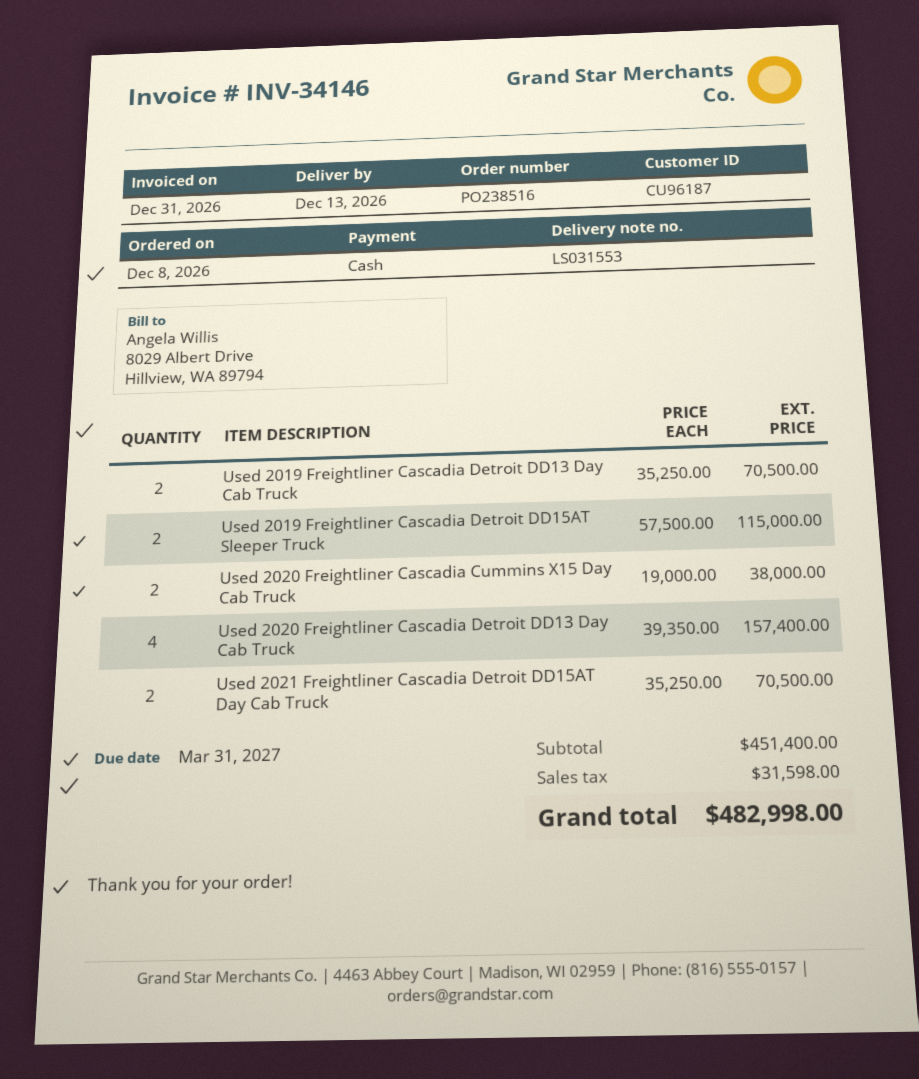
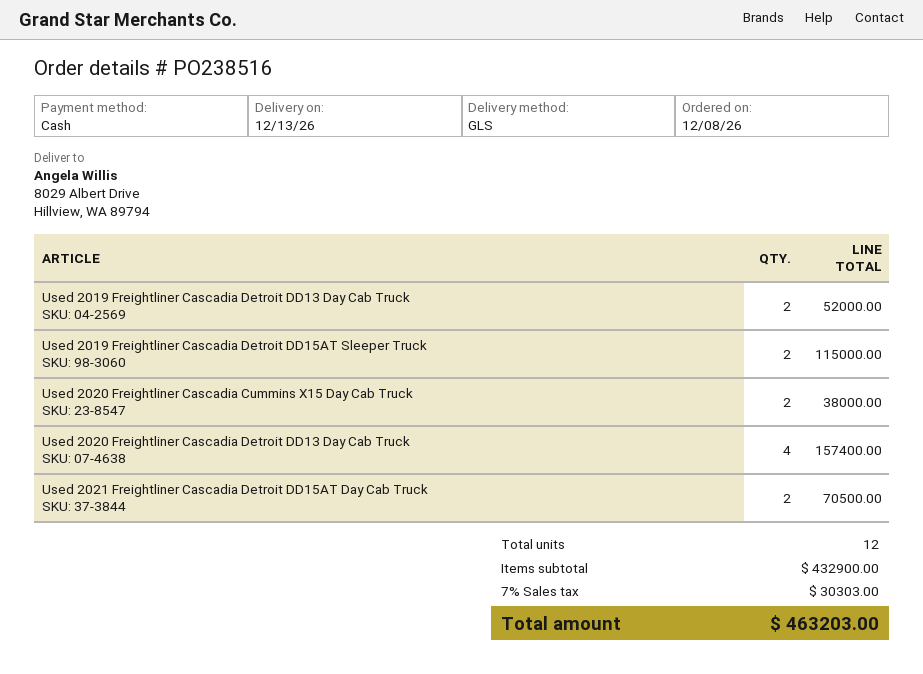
Used 2019 Freightliner Cascadia Detroit DD13 Day Cab Truck: 2 for 70500.00 -> 2 for 52000.00
subtotal: 451400.00 -> 432900.00
tax: 31598.00 -> 30303.00
total: 482998.00 -> 463203.00

